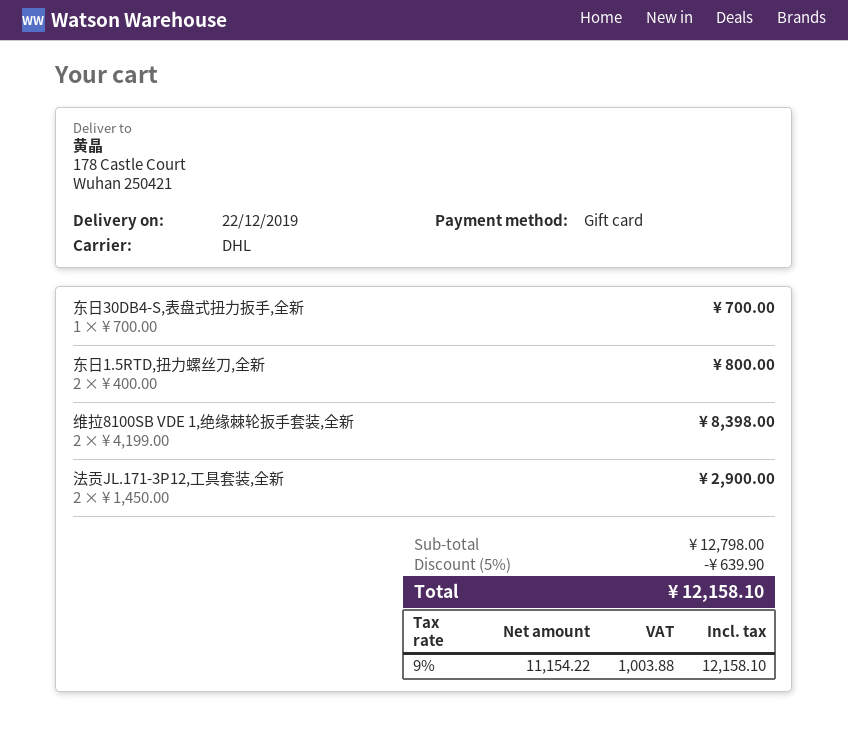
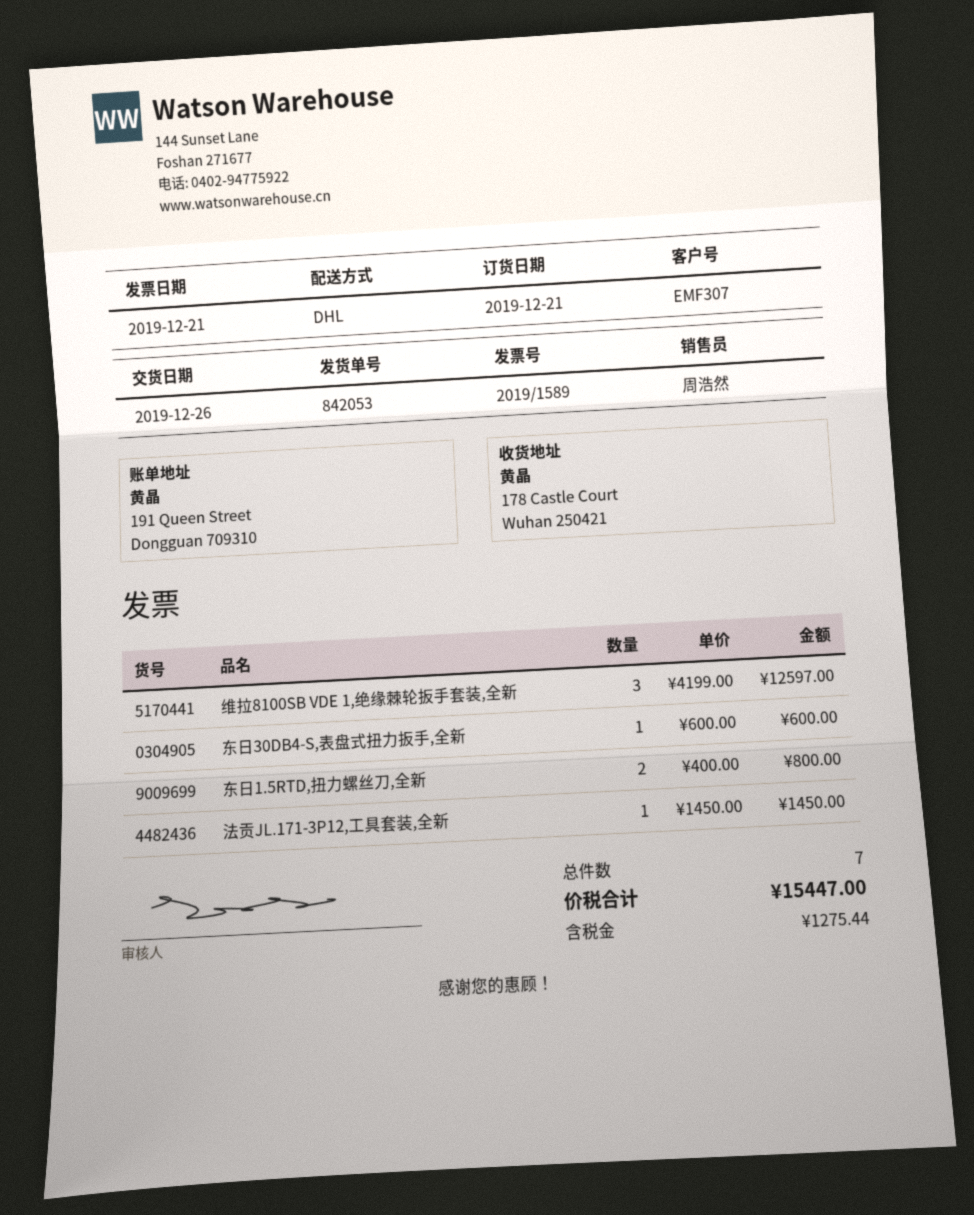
delivery date: 2019-12-22 -> 2019-12-26
东日30DB4-S,表盘式扭力扳手,全新: 1 x 700.00 = 700.00 -> 1 x 600.00 = 600.00
维拉8100SB VDE 1,绝缘棘轮扳手套装,全新: 2 x 4199.00 = 8398.00 -> 3 x 4199.00 = 12597.00
法贡JL.171-3P12,工具套装,全新: 2 x 1450.00 = 2900.00 -> 1 x 1450.00 = 1450.00
discount: 5% = 639.90 -> none
tax: 1003.88 -> 1275.44
total: 12158.10 -> 15447.00

